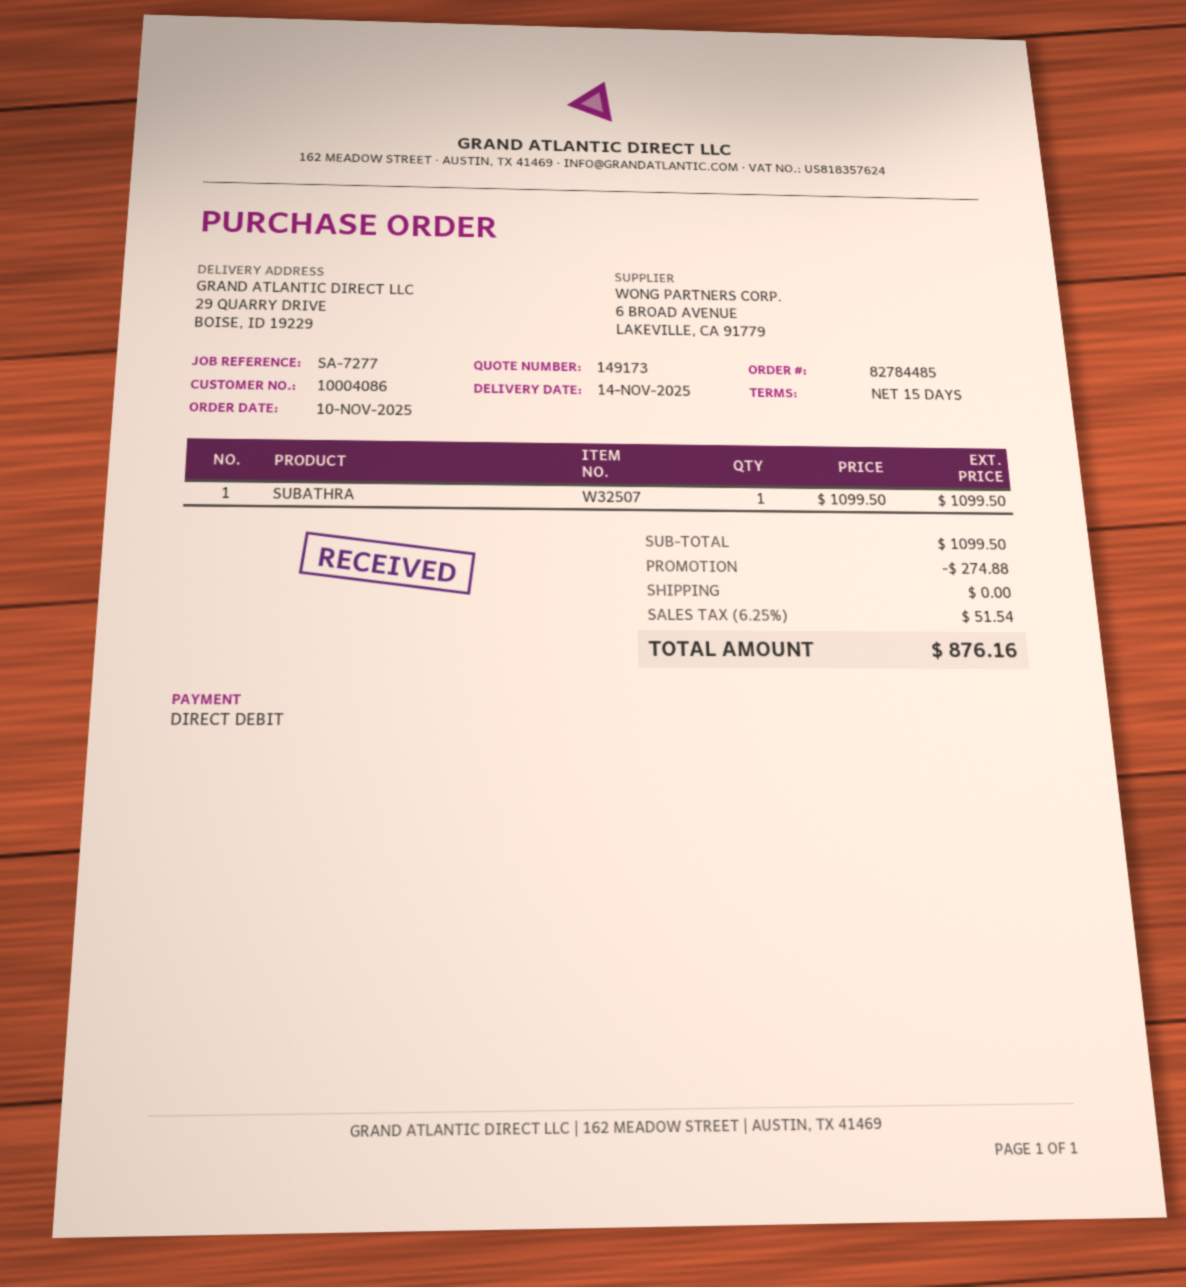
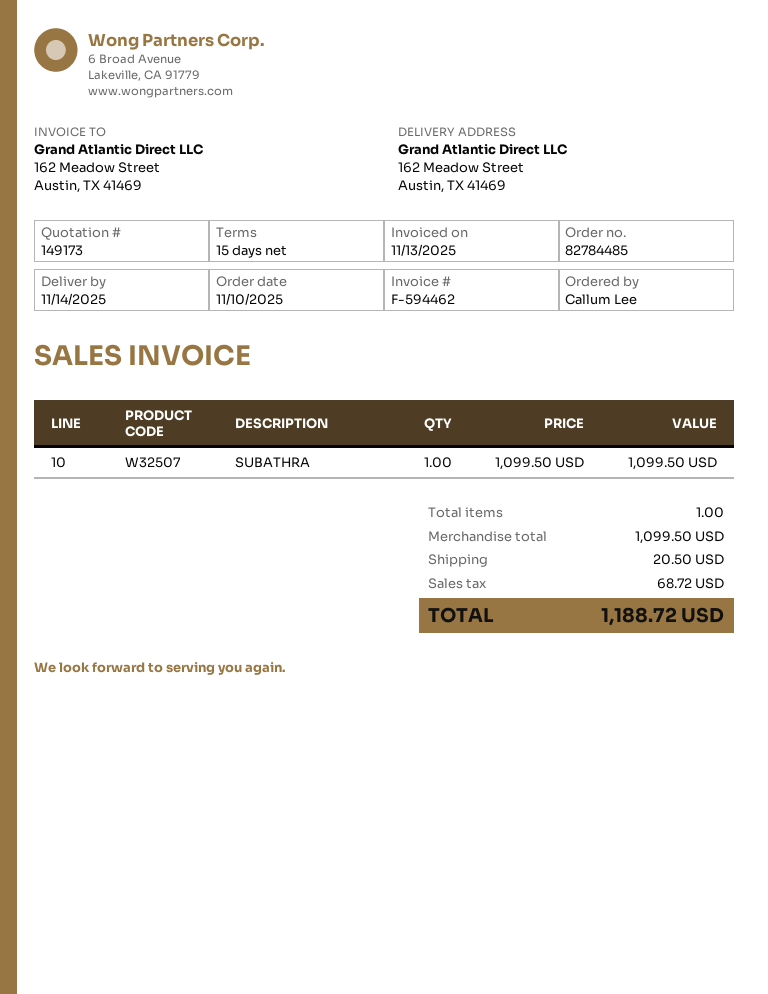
ship to: 29 QUARRY DRIVE, BOISE, ID 19229 -> 162 Meadow Street, Austin, TX 41469
discount: 274.88 -> none
shipping: 0.00 -> 20.50
tax: 51.54 -> 68.72
total: 876.16 -> 1188.72

